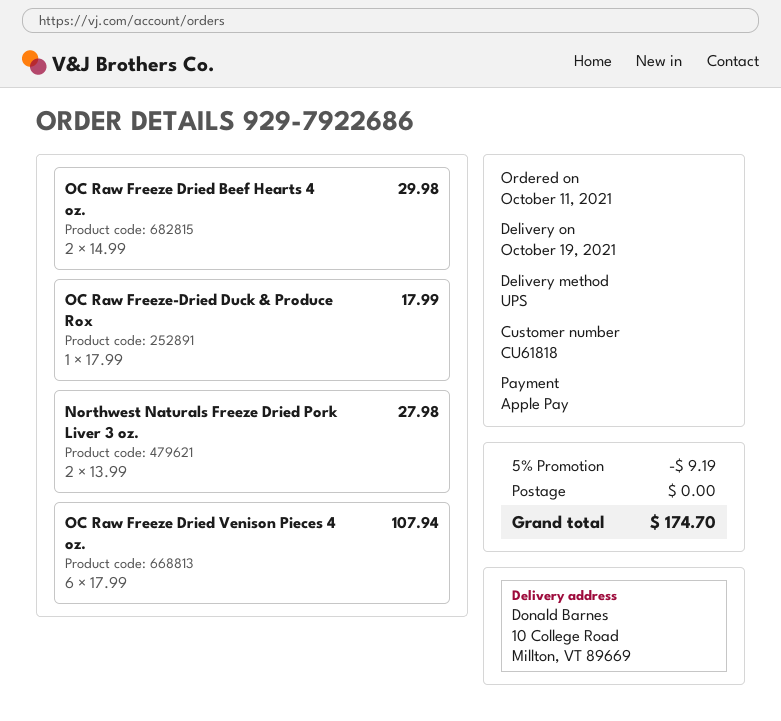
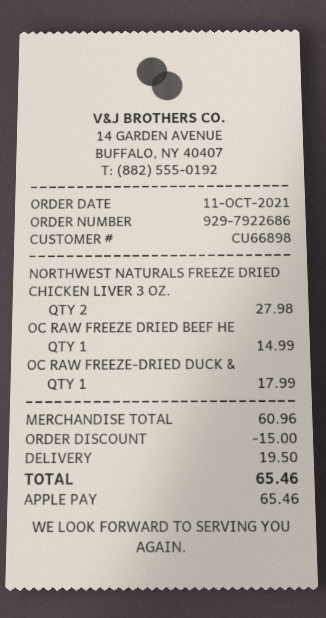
customer number: CU61818 -> CU66898
OC Raw Freeze Dried Beef Hearts 4 oz.: 2 for 29.98 -> 1 for 14.99
Northwest Naturals Freeze Dried Pork Liver 3 oz.: 2 for 27.98 -> none
OC Raw Freeze Dried Venison Pieces 4 oz.: 6 for 107.94 -> none
NORTHWEST NATURALS FREEZE DRIED CHICKEN LIVER 3 OZ.: none -> 2 for 27.98
discount: 9.19 -> 15.00
shipping: 0.00 -> 19.50
total: 174.70 -> 65.46

